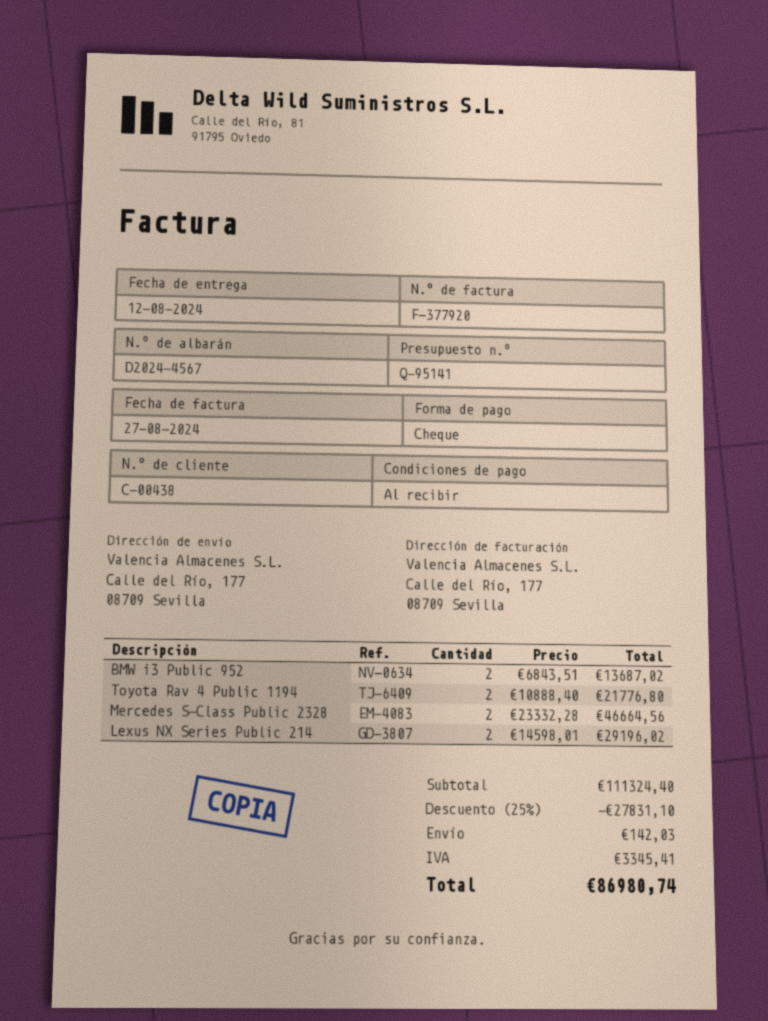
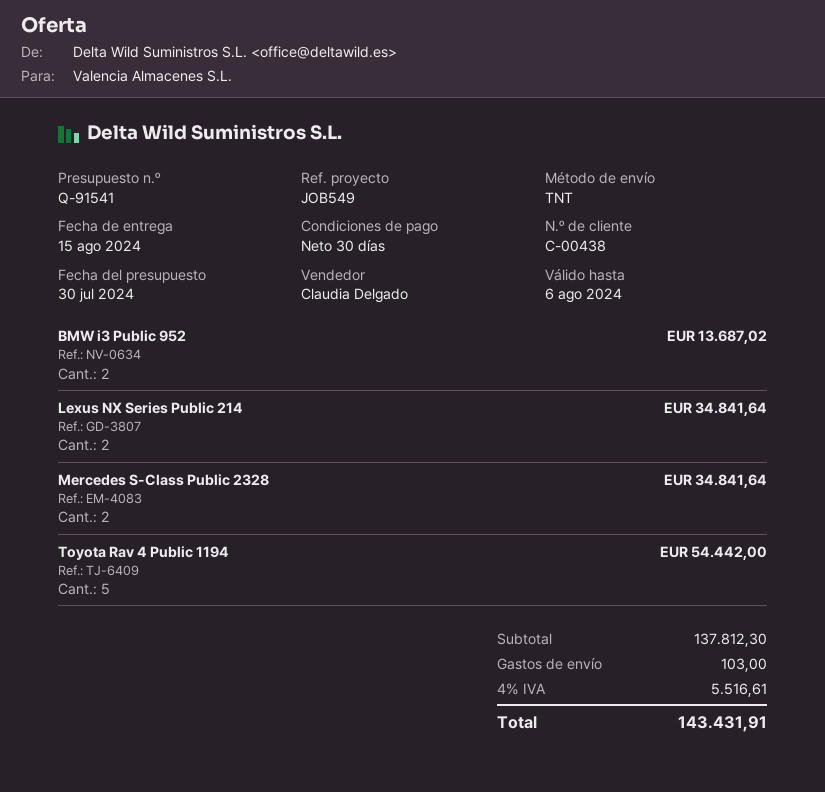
quote number: Q-95141 -> Q-91541
delivery date: 2024-08-12 -> 2024-08-15
payment terms: on receipt -> 30 days
Toyota Rav 4 Public 1194: 2 for 21776.80 -> 5 for 54442.00
Mercedes S-Class Public 2328: 2 for 46664.56 -> 2 for 34841.64
Lexus NX Series Public 214: 2 for 29196.02 -> 2 for 34841.64
subtotal: 111324.40 -> 137812.30
discount: 25% = 27831.10 -> none
shipping: 142.03 -> 103.00
tax: 3345.41 -> 5516.61
total: 86980.74 -> 143431.91

